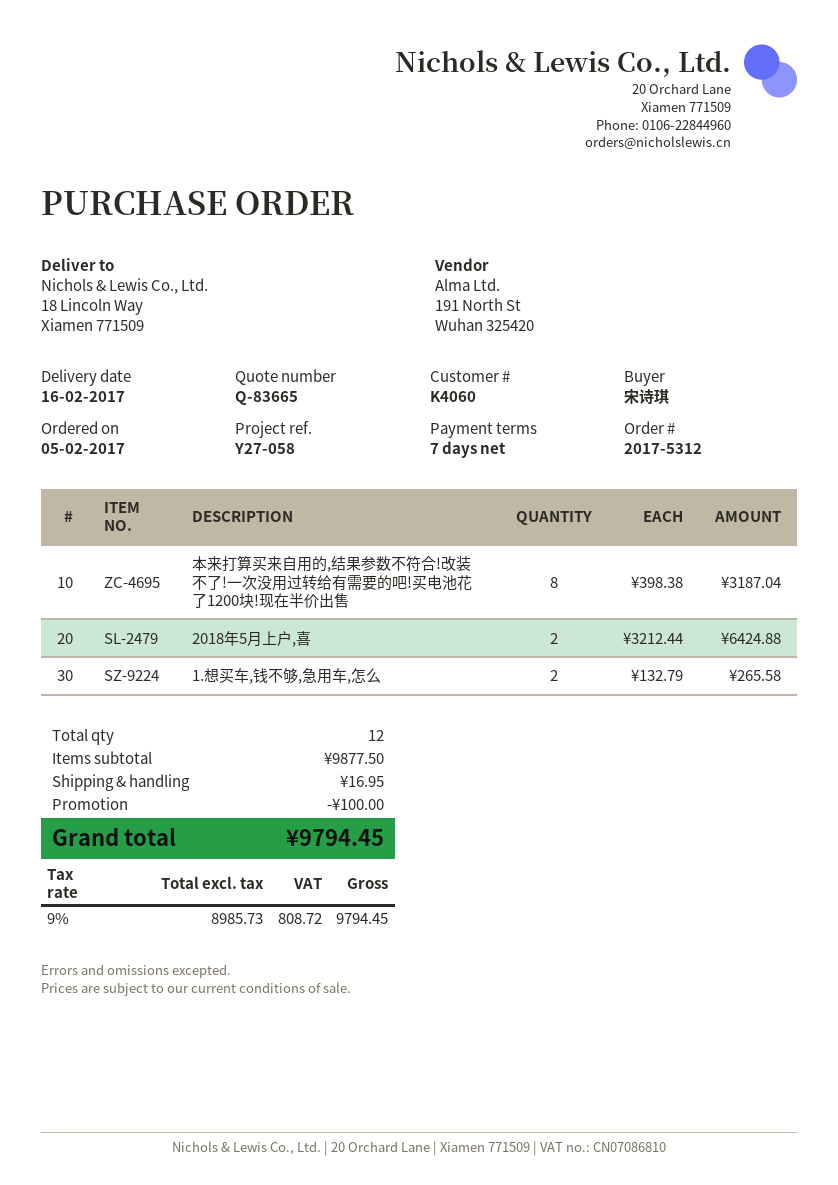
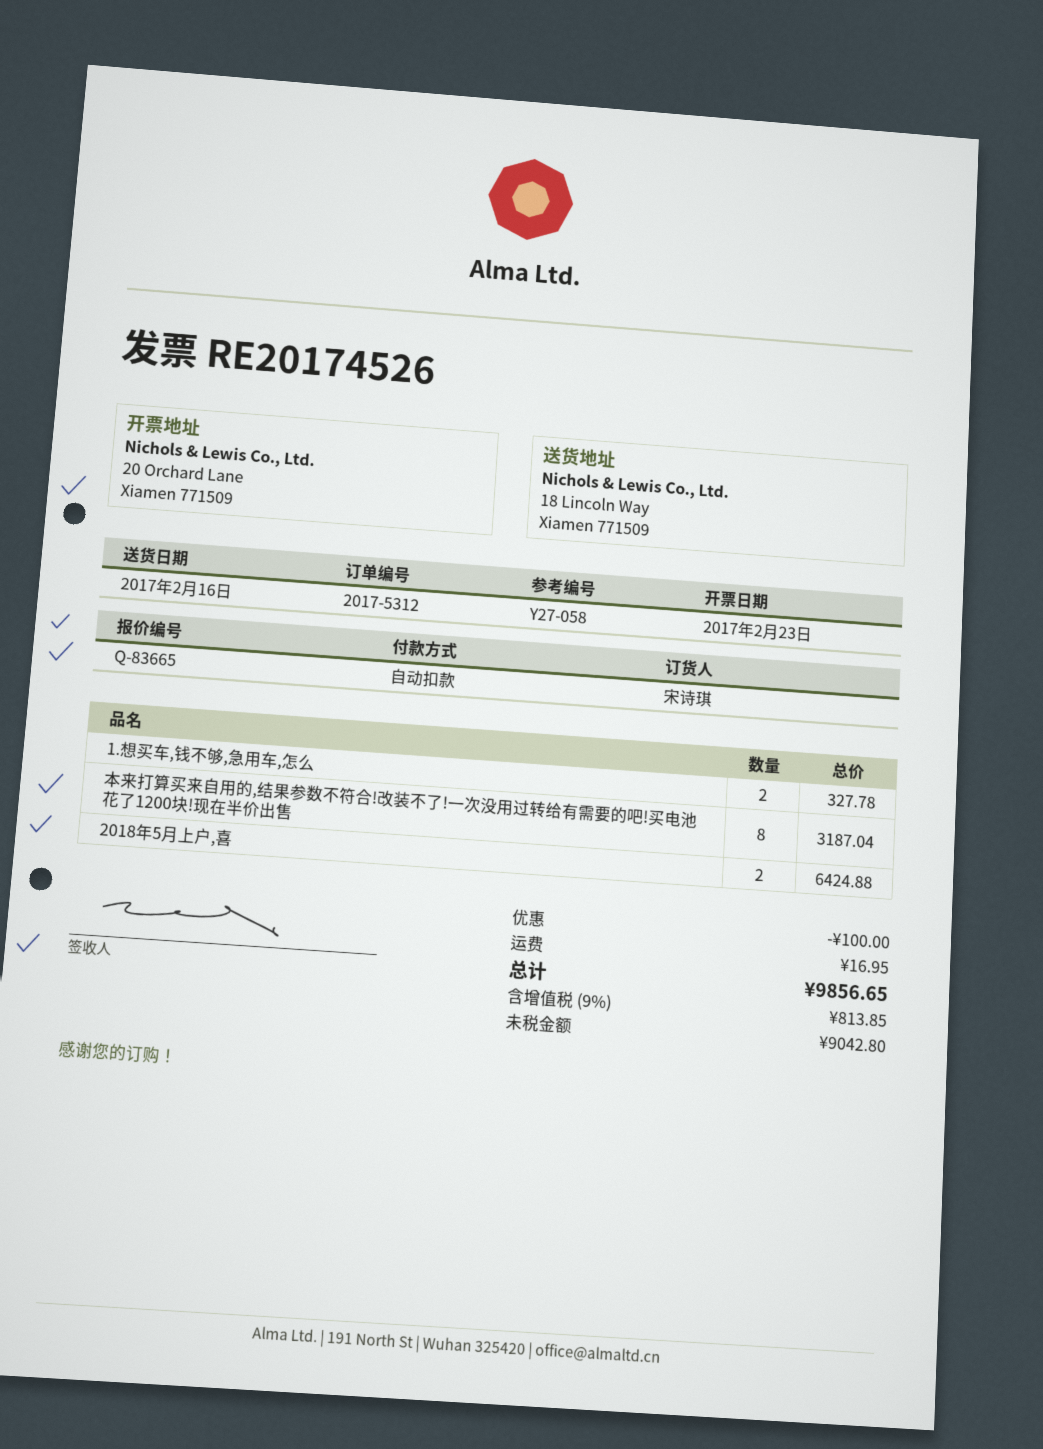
1.想买车,钱不够,急用车,怎么: 2 for 265.58 -> 2 for 327.78
net: 8985.73 -> 9042.80
tax: 9% = 808.72 -> 9% = 813.85
total: 9794.45 -> 9856.65

